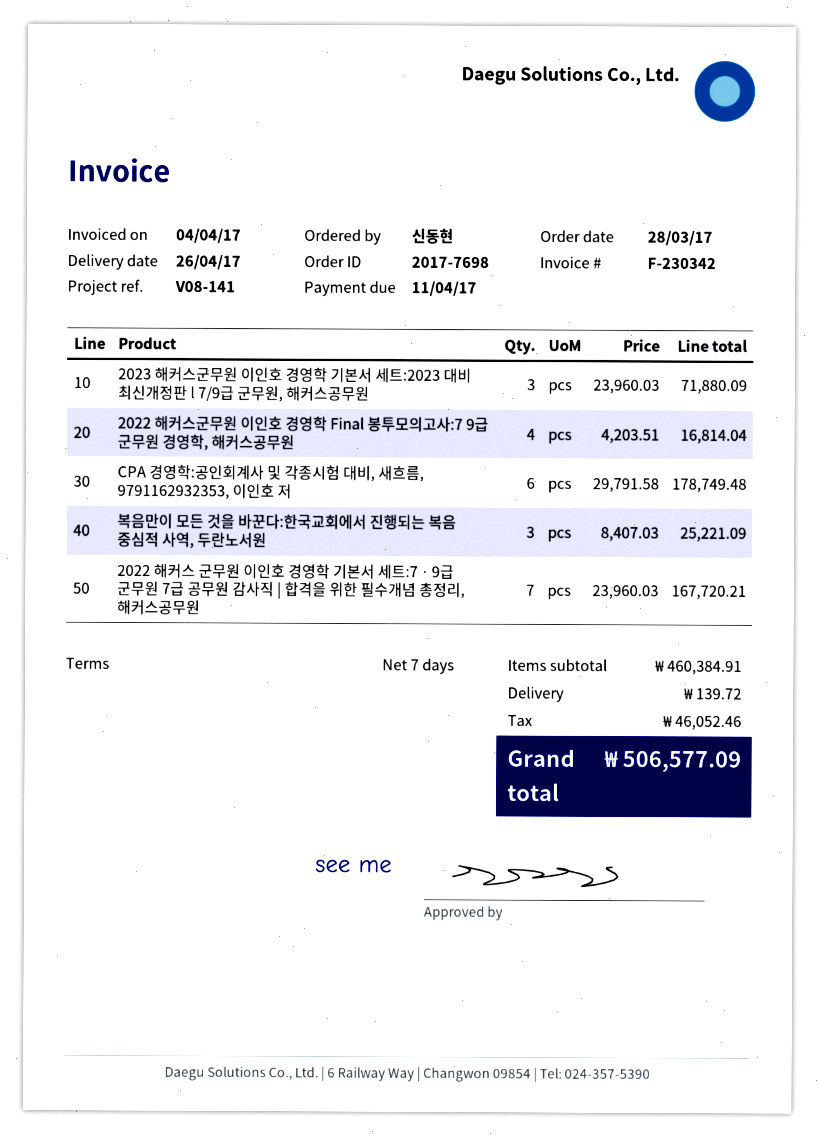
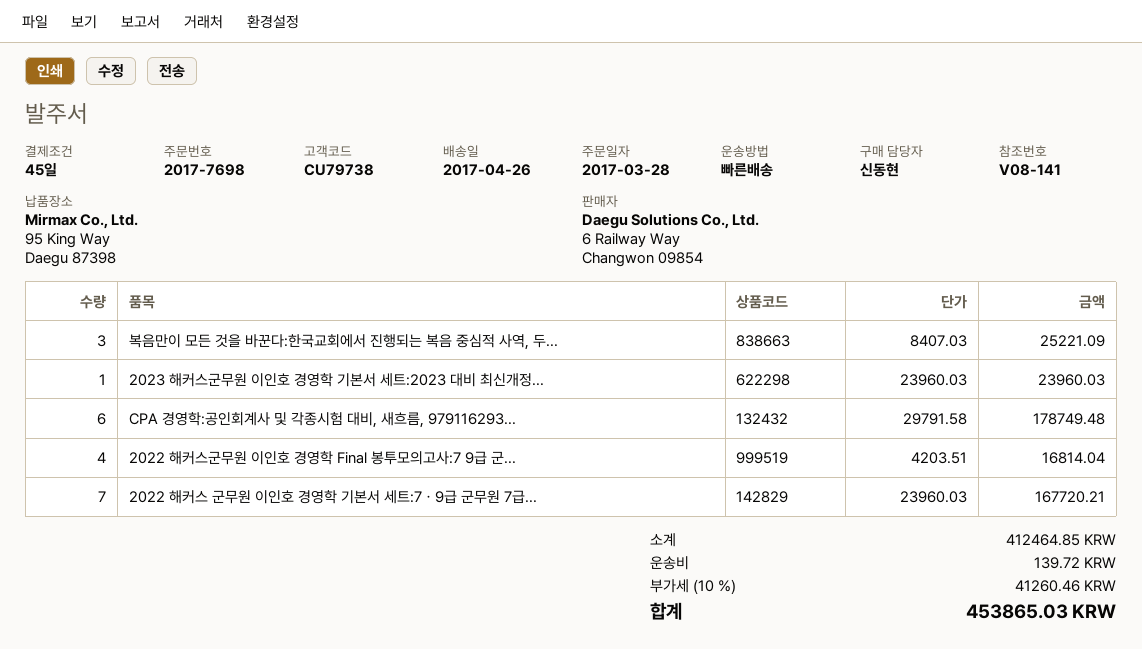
payment terms: 7 days -> 45 days
2023 해커스군무원 이인호 경영학 기본서 세트:2023 대비 최신개정판 l 7/9급 군무원, 해커스공무원: 3 x 23960.03 = 71880.09 -> 1 x 23960.03 = 23960.03
subtotal: 460384.91 -> 412464.85
tax: 46052.46 -> 41260.46
total: 506577.09 -> 453865.03

